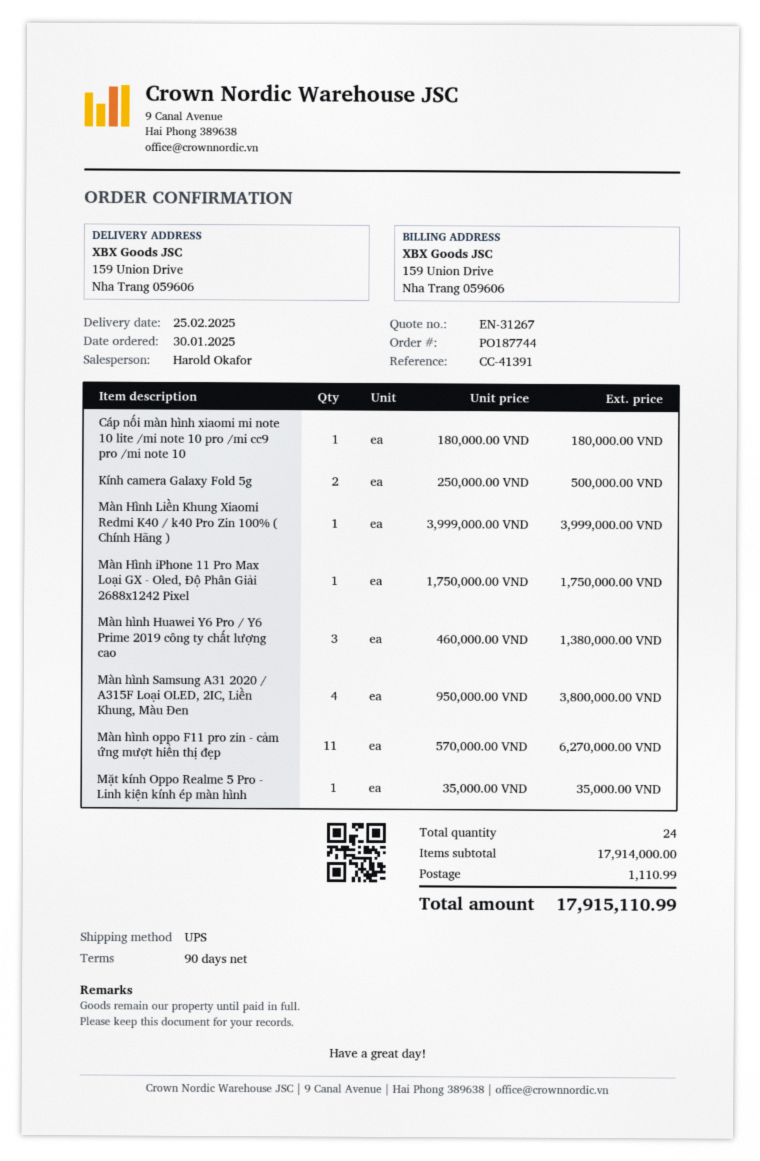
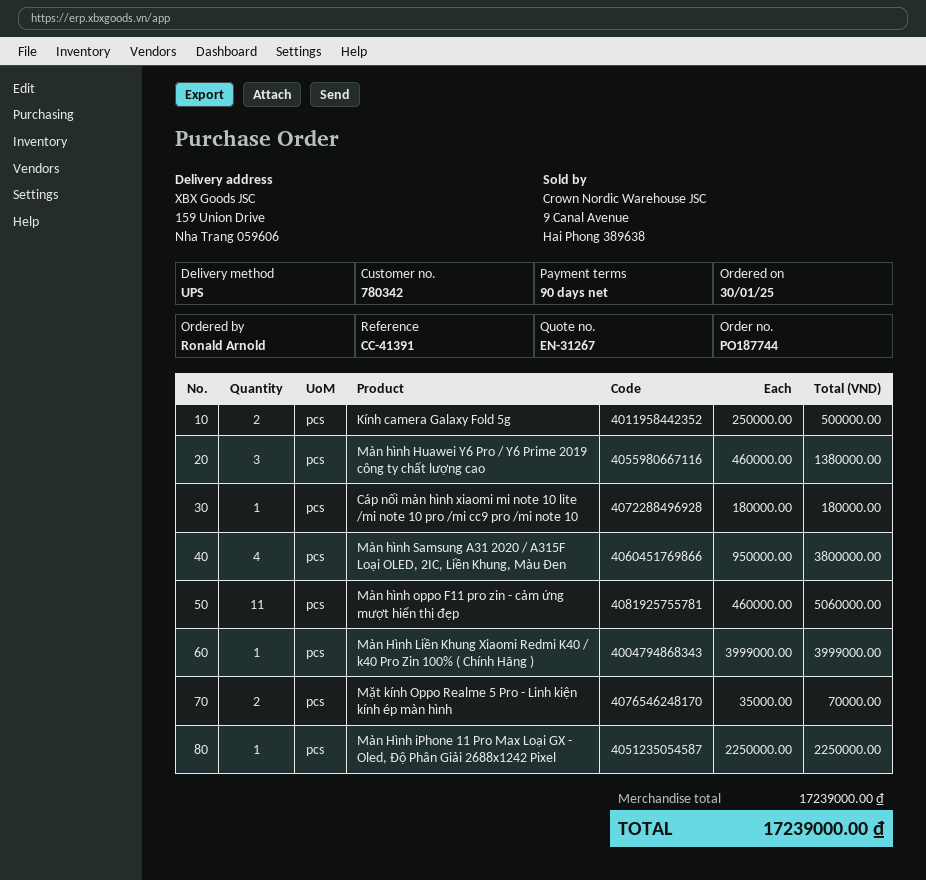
Màn Hình iPhone 11 Pro Max Loại GX - Oled, Độ Phân Giải 2688x1242 Pixel: 1 x 1750000.00 = 1750000.00 -> 1 x 2250000.00 = 2250000.00
Màn hình oppo F11 pro zin - cảm ứng mượt hiển thị đẹp: 11 x 570000.00 = 6270000.00 -> 11 x 460000.00 = 5060000.00
Mặt kính Oppo Realme 5 Pro - Linh kiện kính ép màn hình: 1 x 35000.00 = 35000.00 -> 2 x 35000.00 = 70000.00
subtotal: 17914000.00 -> 17239000.00
shipping: 1110.99 -> none
total: 17915110.99 -> 17239000.00

